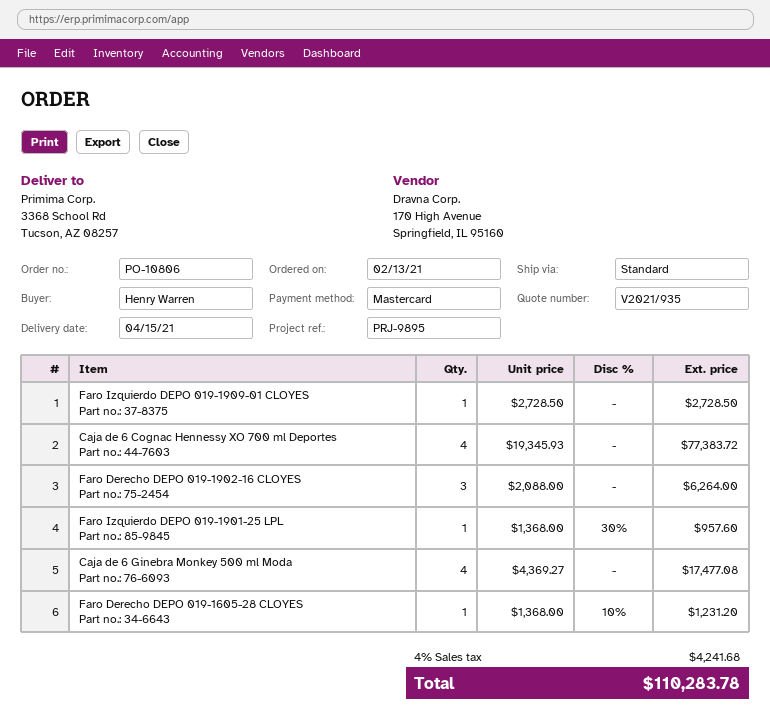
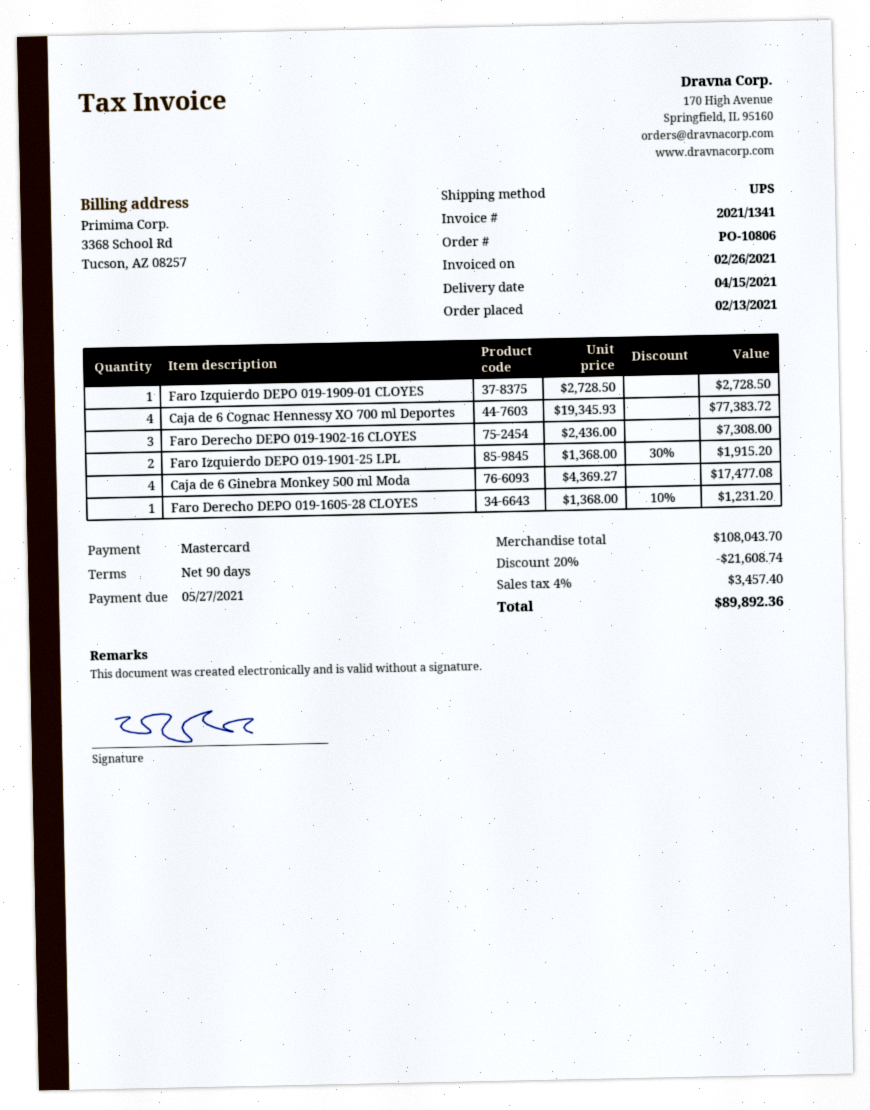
shipping method: standard -> UPS
Faro Derecho DEPO 019-1902-16 CLOYES: 3 x 2088.00 = 6264.00 -> 3 x 2436.00 = 7308.00
Faro Izquierdo DEPO 019-1901-25 LPL: 1 x 1368.00 - 30% = 957.60 -> 2 x 1368.00 - 30% = 1915.20
discount: none -> 20% = 21608.74
tax: 4% = 4241.68 -> 4% = 3457.40
total: 110283.78 -> 89892.36

